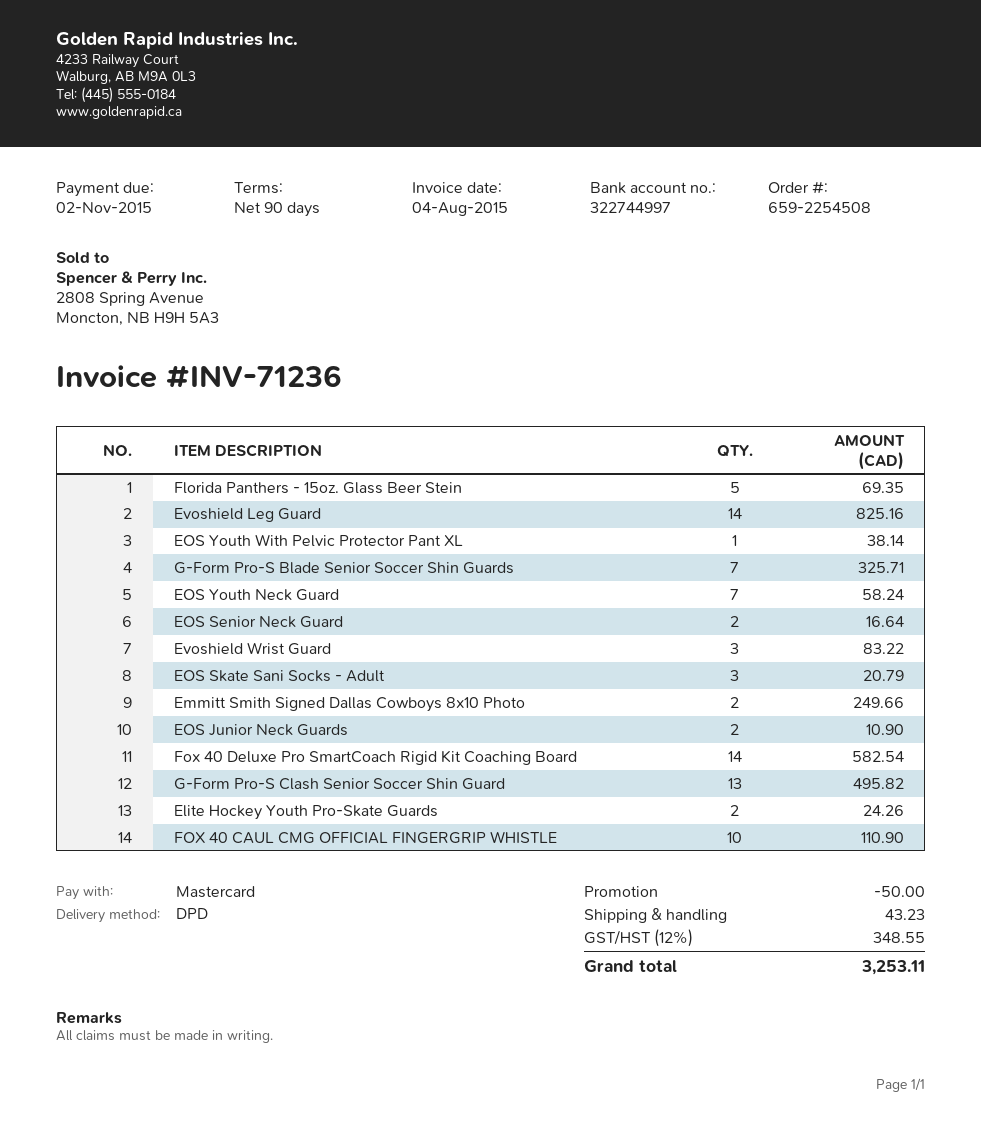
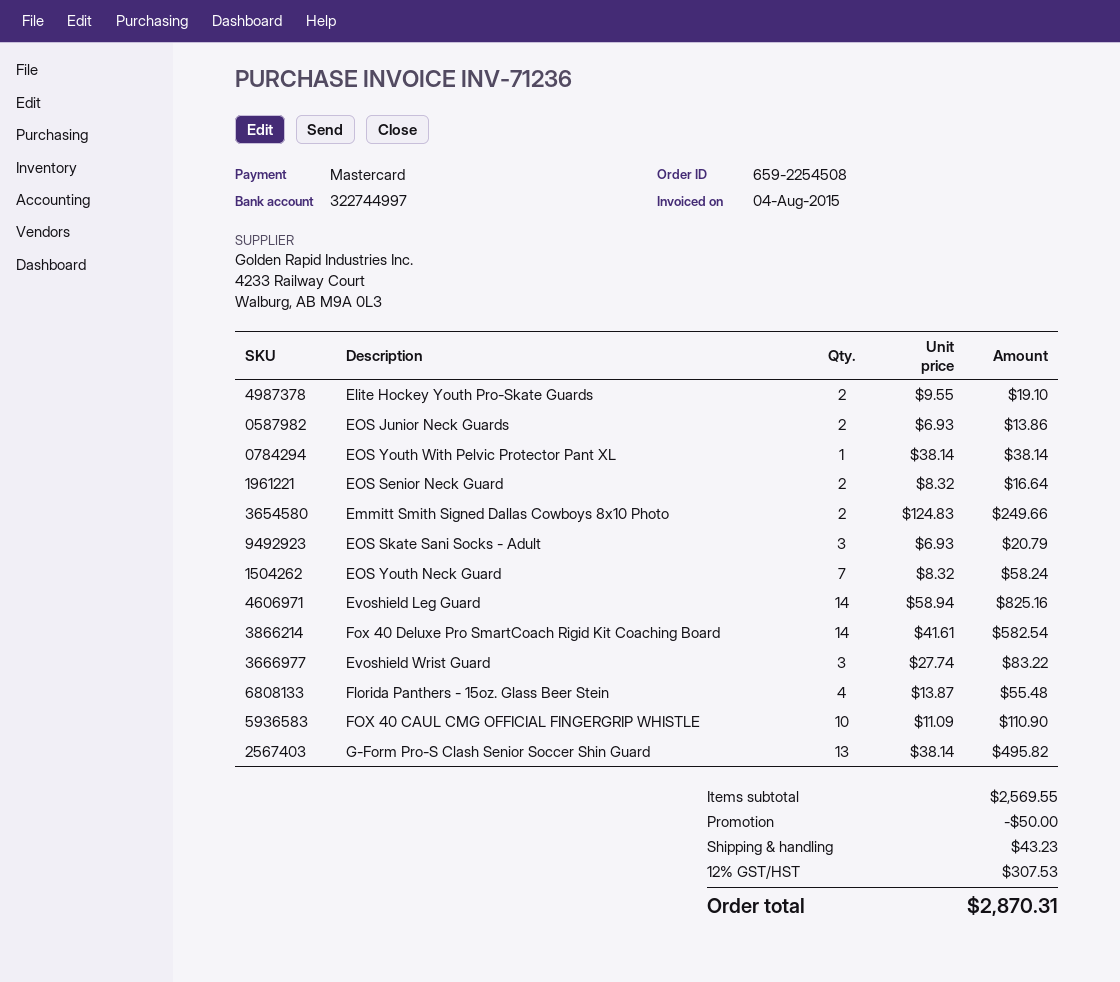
Florida Panthers - 15oz. Glass Beer Stein: 5 for 69.35 -> 4 for 55.48
G-Form Pro-S Blade Senior Soccer Shin Guards: 7 for 325.71 -> none
EOS Junior Neck Guards: 2 for 10.90 -> 2 for 13.86
Elite Hockey Youth Pro-Skate Guards: 2 for 24.26 -> 2 for 19.10
tax: 12% = 348.55 -> 12% = 307.53
total: 3253.11 -> 2870.31

